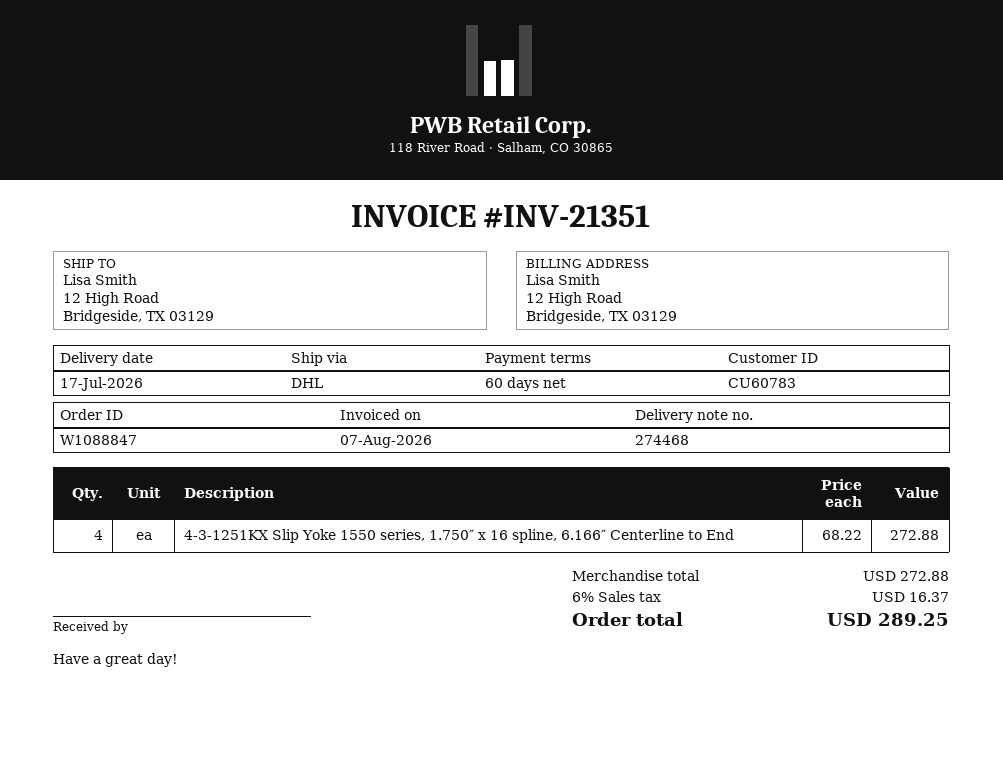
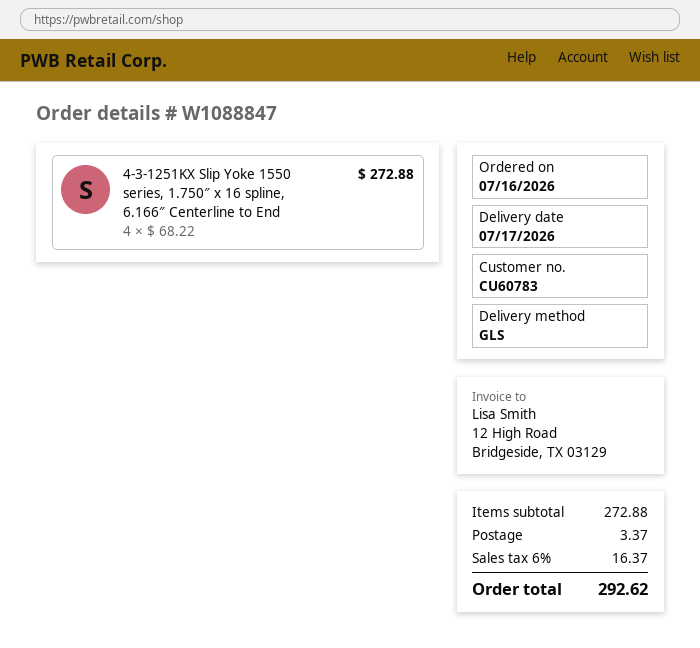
shipping method: DHL -> GLS
shipping: none -> 3.37
total: 289.25 -> 292.62

